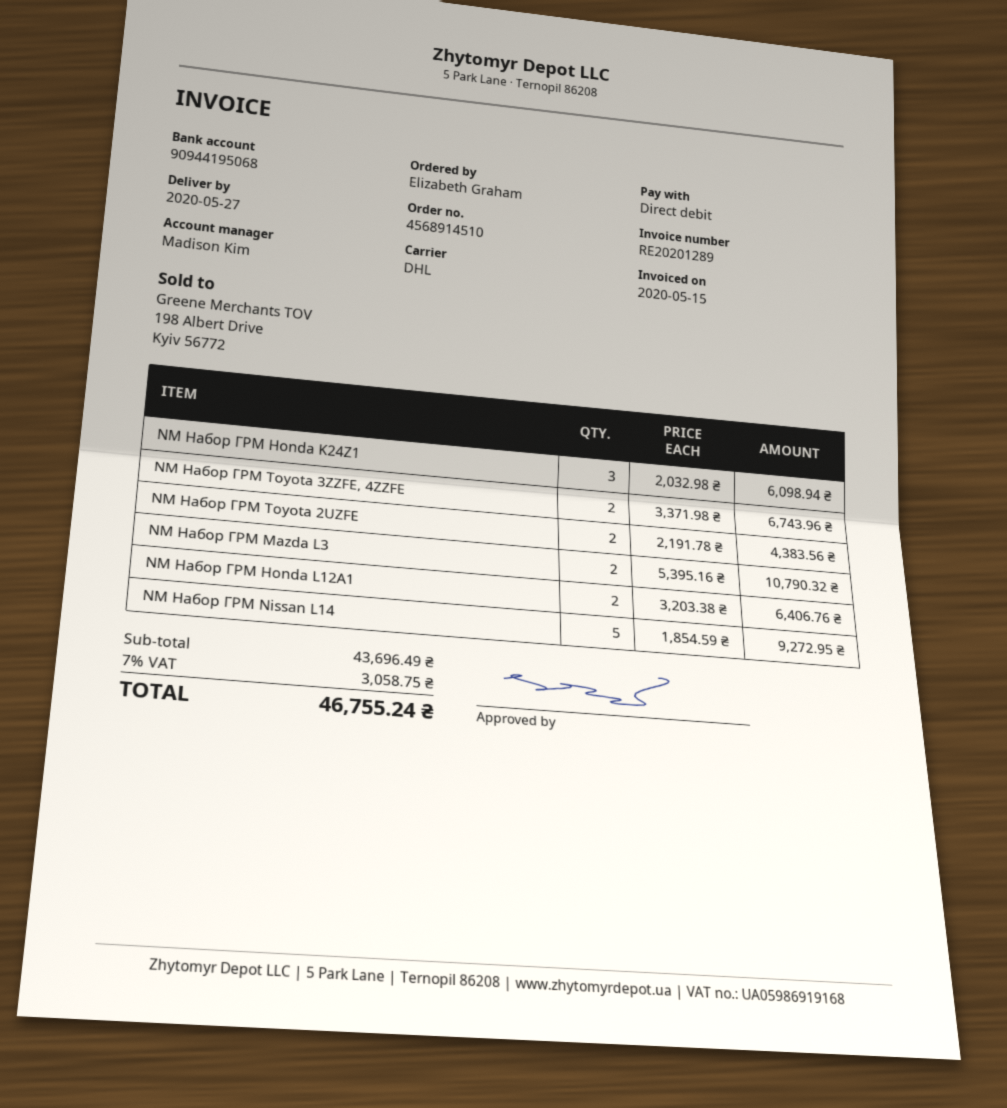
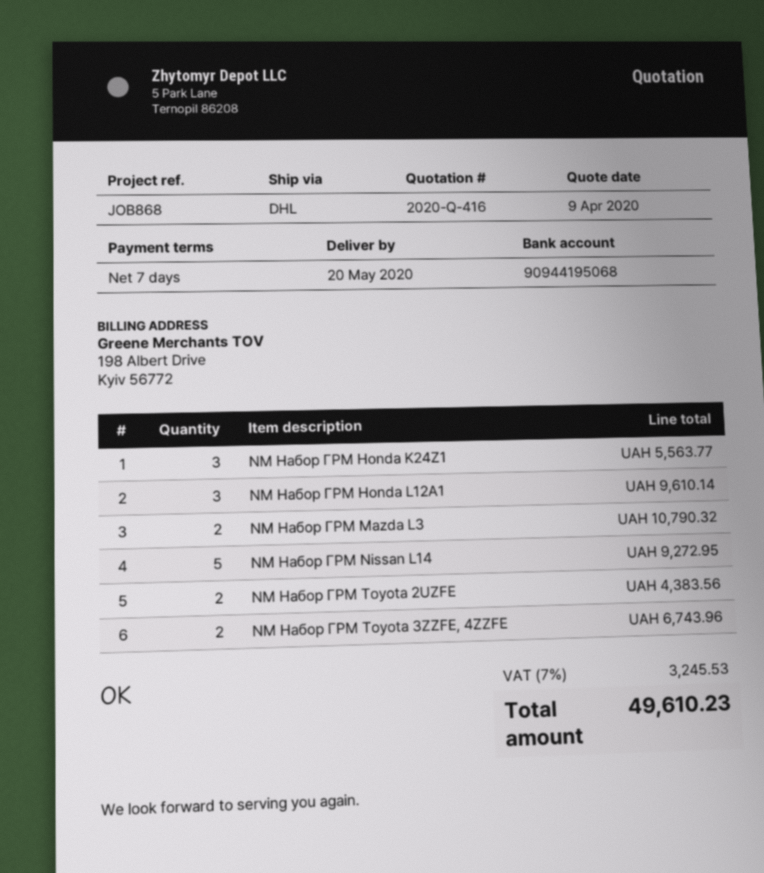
delivery date: 2020-05-27 -> 2020-05-20
NM Набор ГРМ Honda K24Z1: 3 for 6098.94 -> 3 for 5563.77
NM Набор ГРМ Honda L12A1: 2 for 6406.76 -> 3 for 9610.14
tax: 7% = 3058.75 -> 7% = 3245.53
total: 46755.24 -> 49610.23

